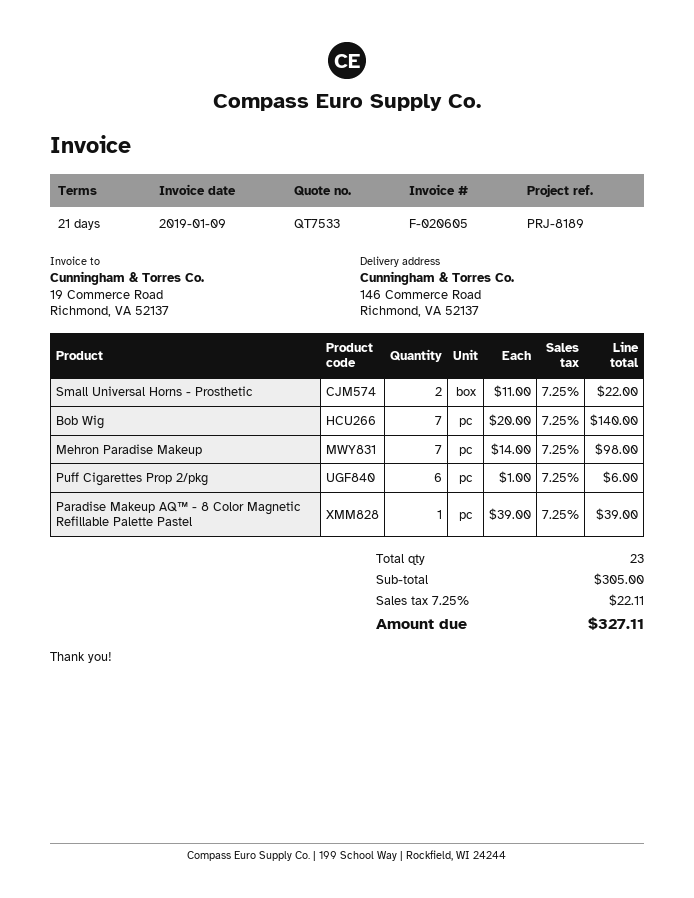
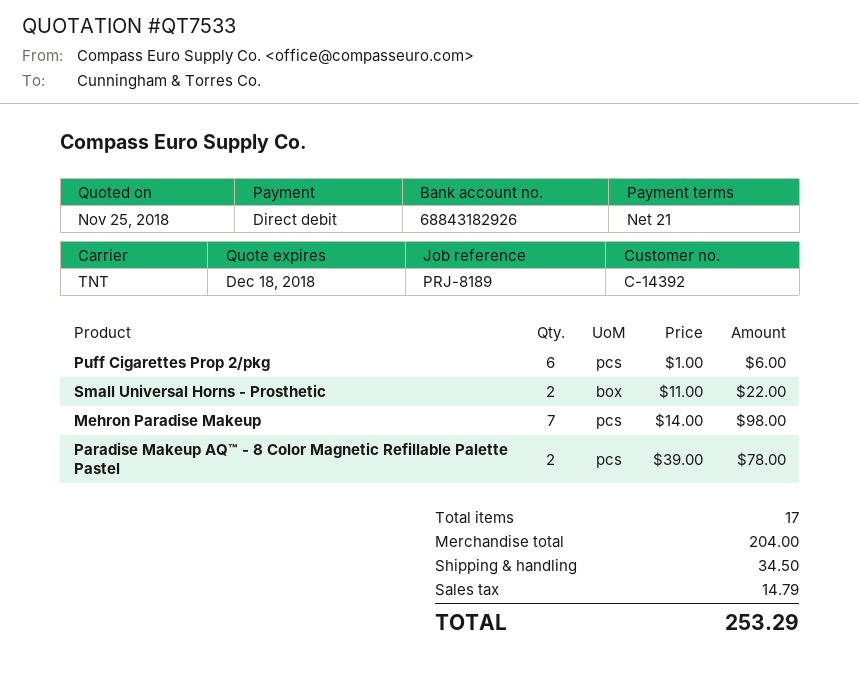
Bob Wig: 7 x 20.00 = 140.00 -> none
Paradise Makeup AQ™ - 8 Color Magnetic Refillable Palette Pastel: 1 x 39.00 = 39.00 -> 2 x 39.00 = 78.00
total quantity: 23 -> 17
subtotal: 305.00 -> 204.00
shipping: none -> 34.50
tax: 22.11 -> 14.79
total: 327.11 -> 253.29

